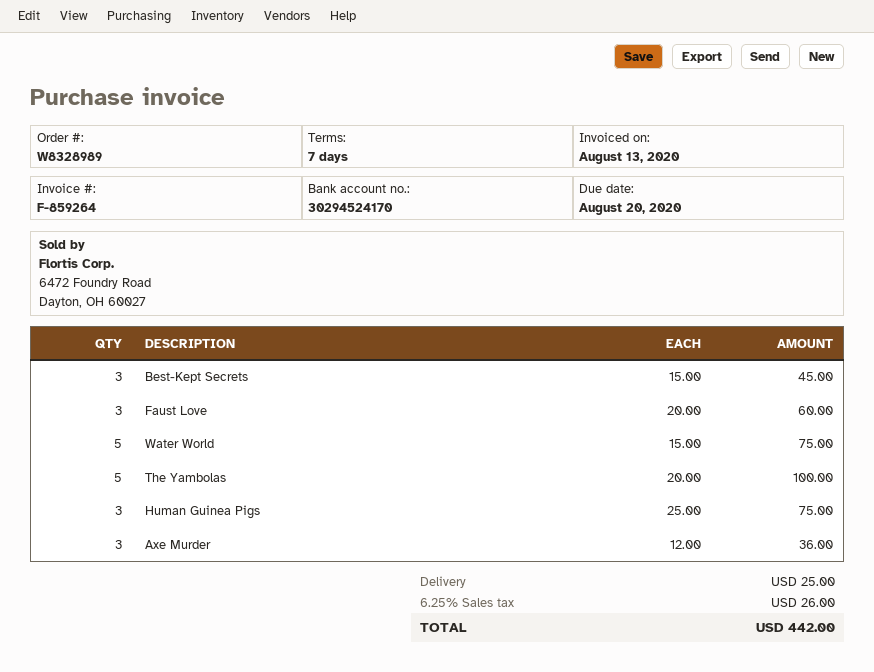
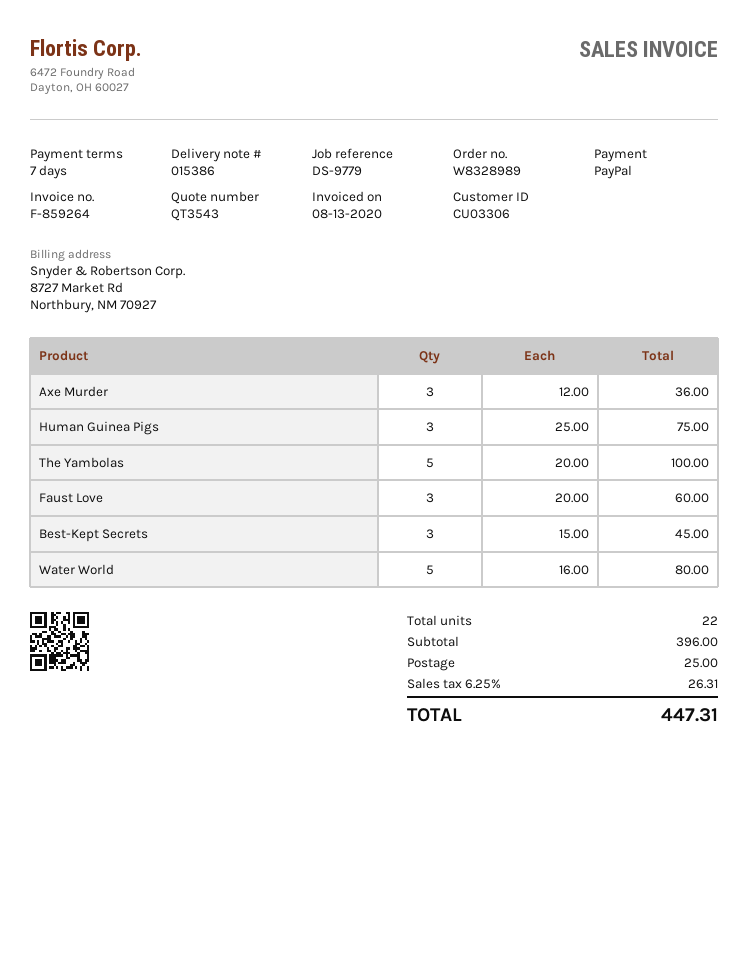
Water World: 5 x 15.00 = 75.00 -> 5 x 16.00 = 80.00
tax: 6.25% = 26.00 -> 6.25% = 26.31
total: 442.00 -> 447.31

